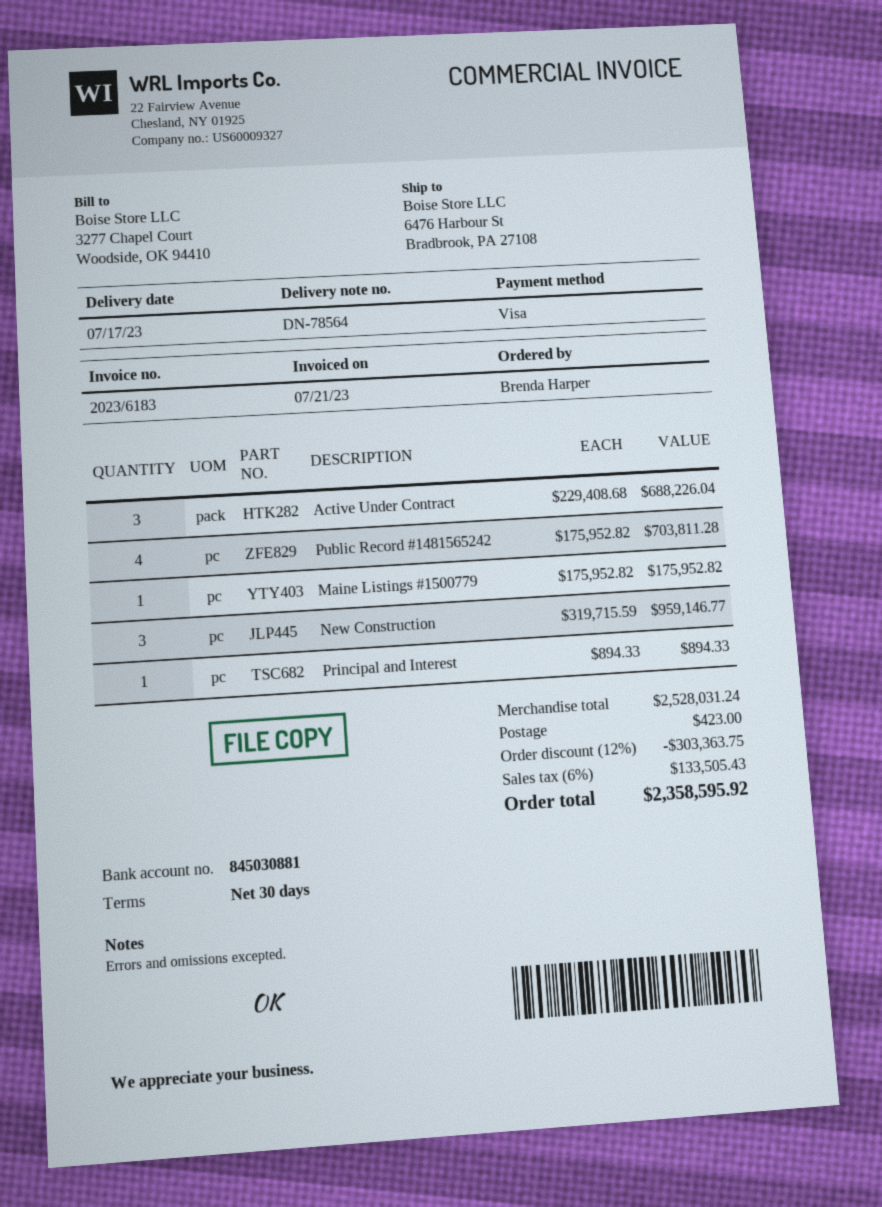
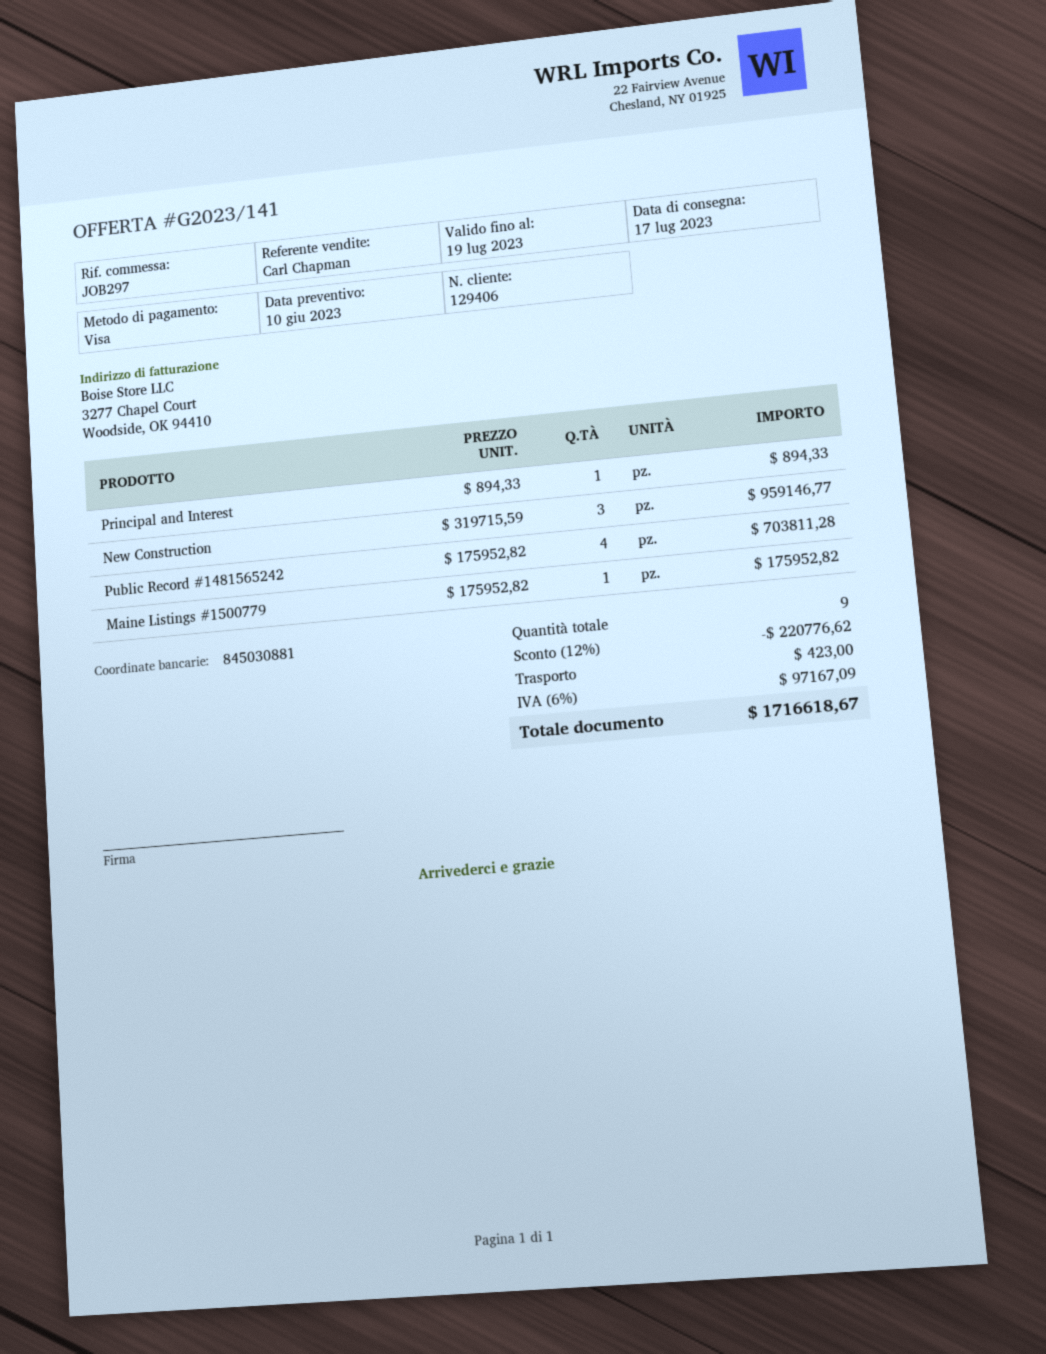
Active Under Contract: 3 x 229408.68 = 688226.04 -> none
discount: 12% = 303363.75 -> 12% = 220776.62
tax: 6% = 133505.43 -> 6% = 97167.09
total: 2358595.92 -> 1716618.67

